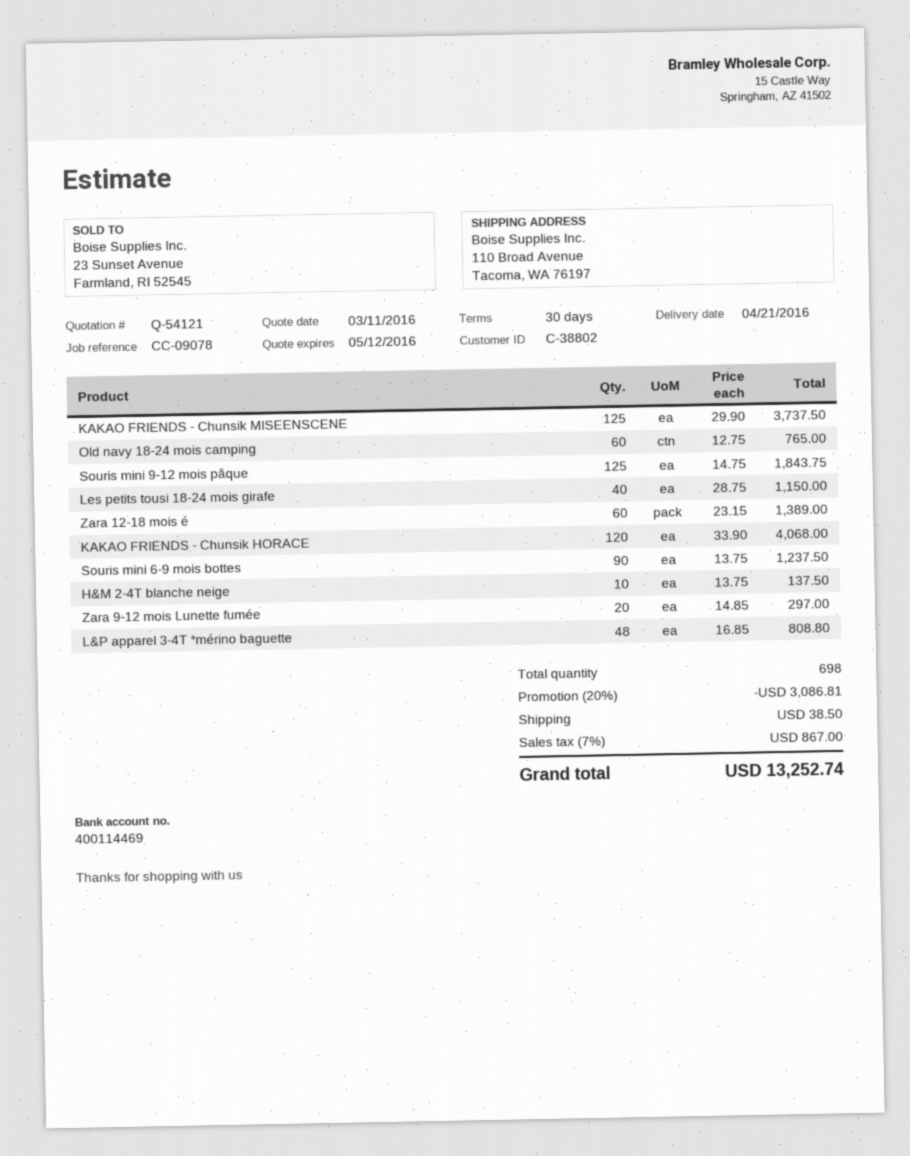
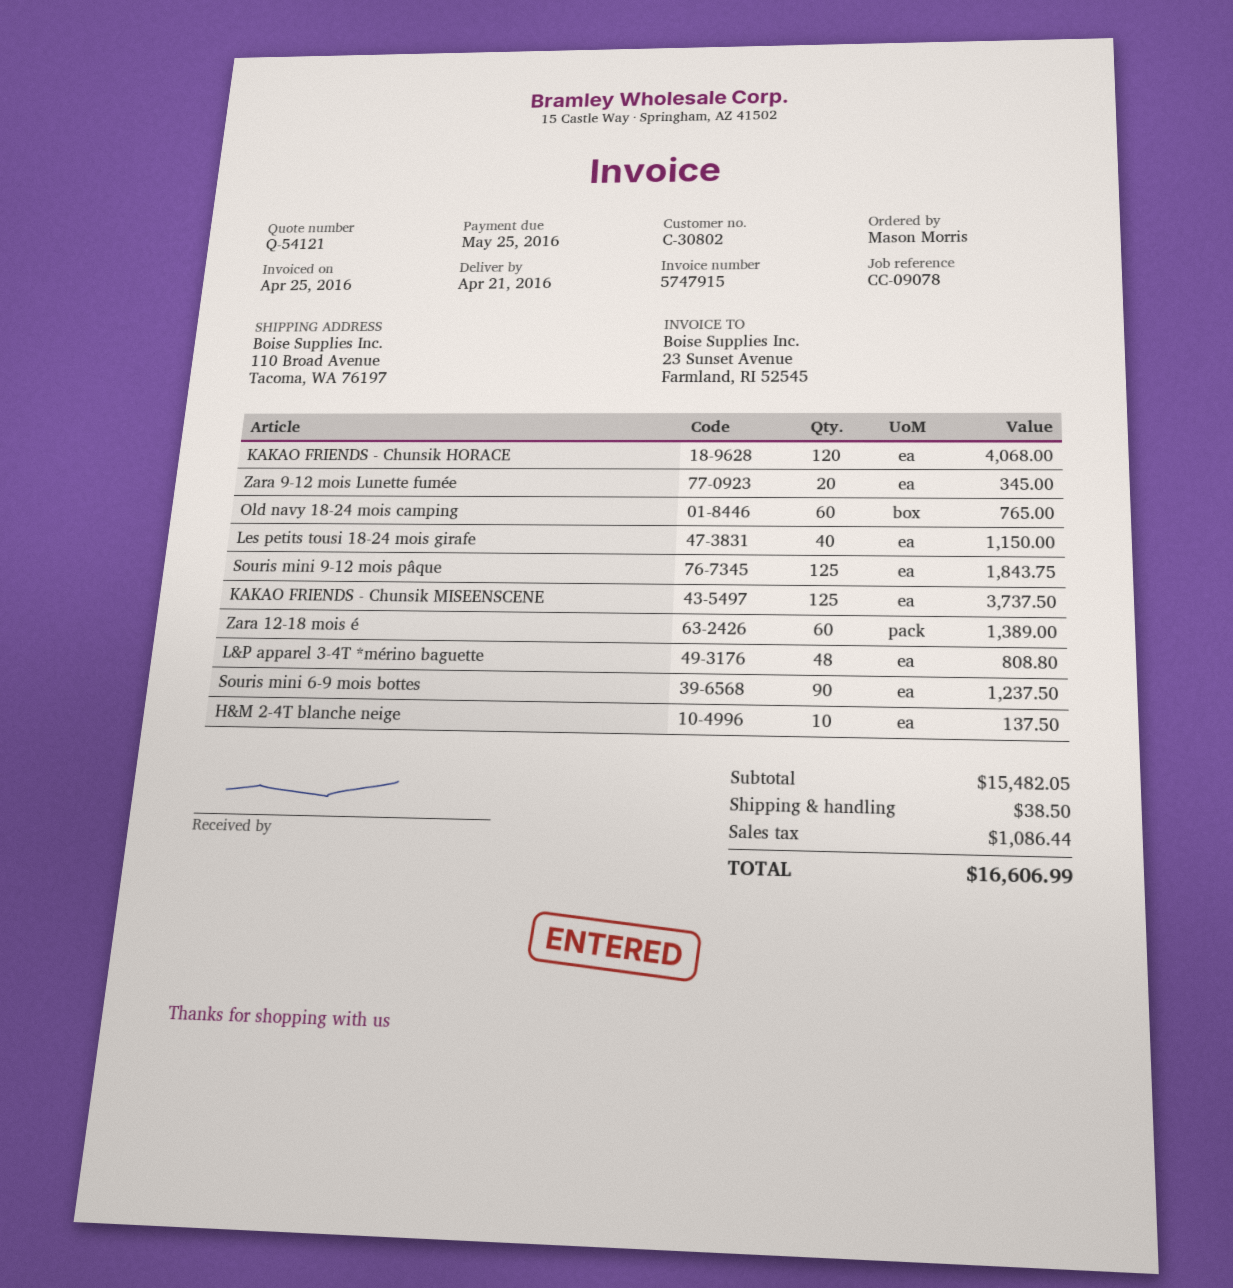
customer number: C-38802 -> C-30802
Zara 9-12 mois Lunette fumée: 20 for 297.00 -> 20 for 345.00
discount: 20% = 3086.81 -> none
tax: 867.00 -> 1086.44
total: 13252.74 -> 16606.99

